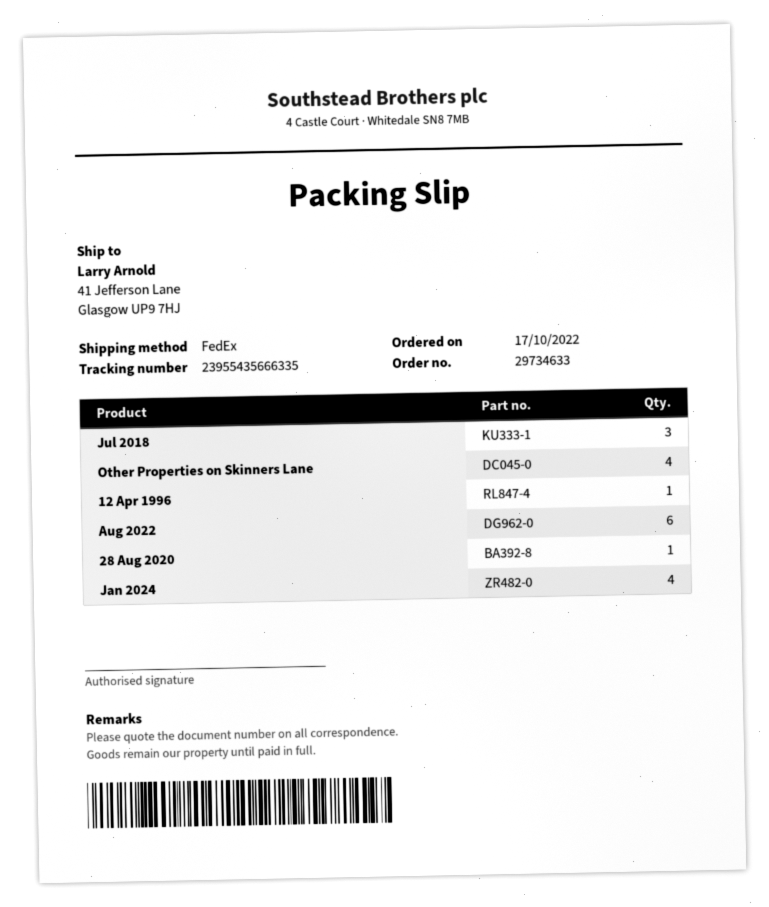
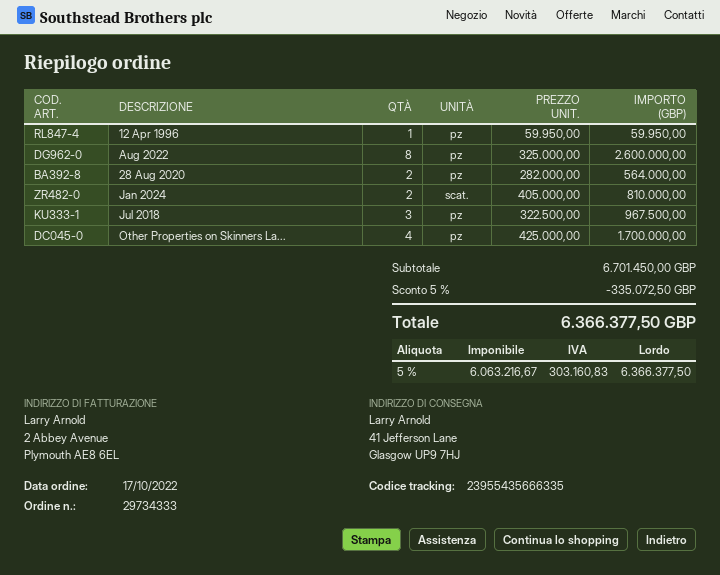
order number: 29734633 -> 29734333
Aug 2022: 6 -> 8
28 Aug 2020: 1 -> 2
Jan 2024: 4 -> 2

